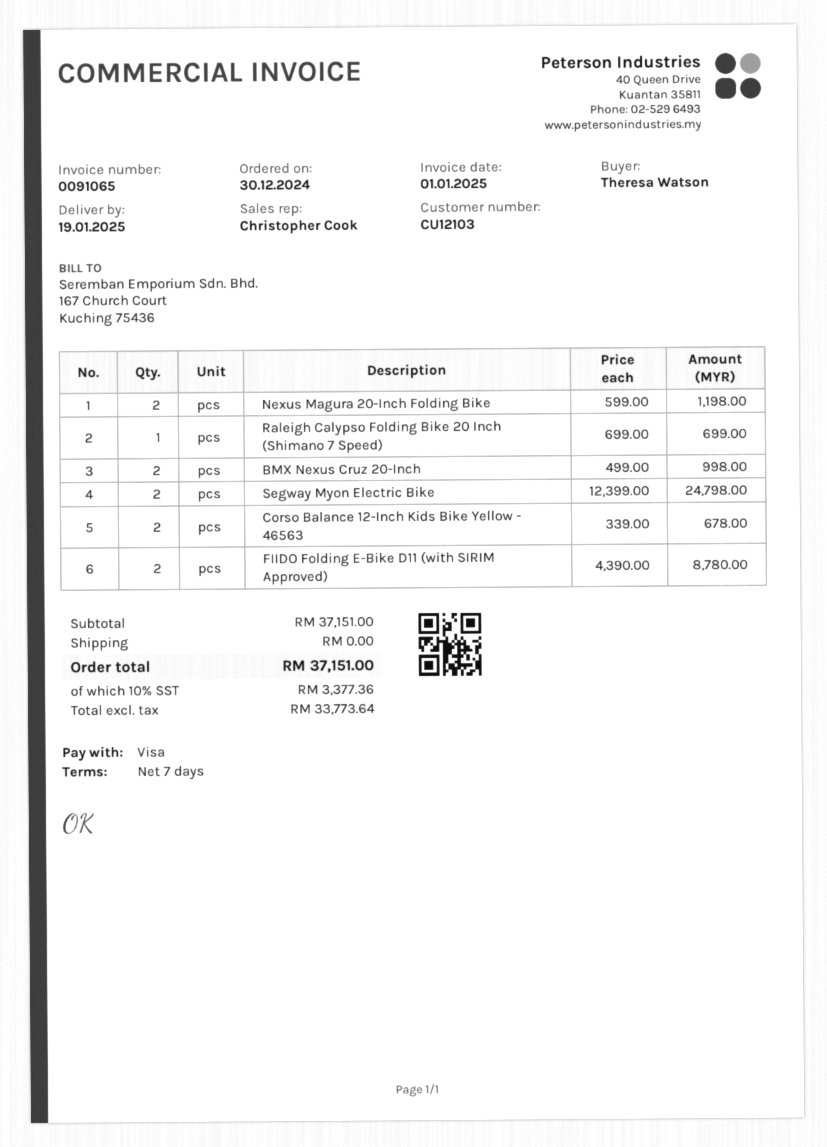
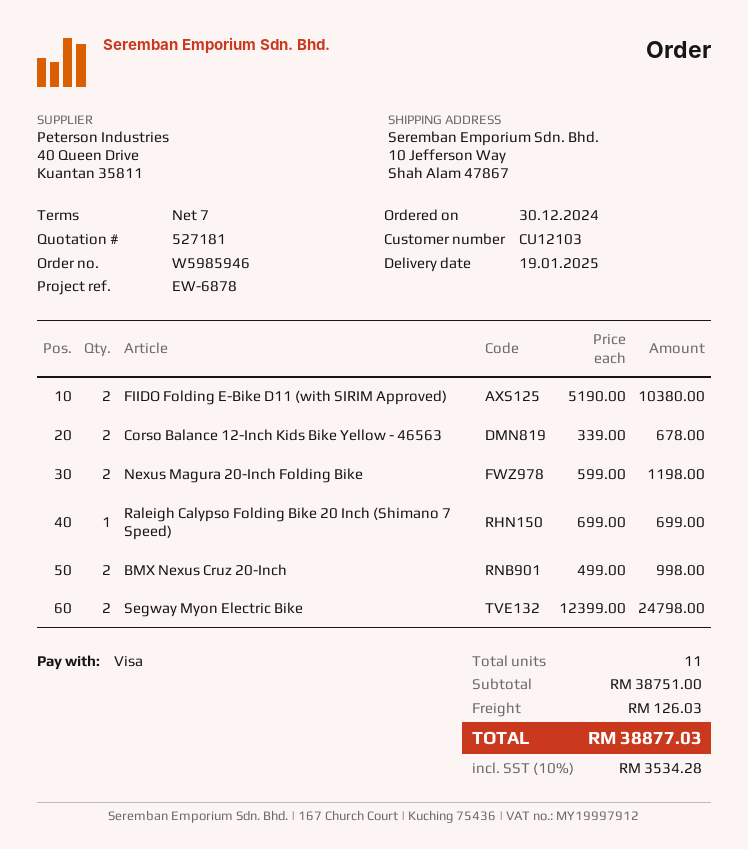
FIIDO Folding E-Bike D11 (with SIRIM Approved): 2 x 4390.00 = 8780.00 -> 2 x 5190.00 = 10380.00
subtotal: 37151.00 -> 38751.00
shipping: 0.00 -> 126.03
tax: 10% = 3377.36 -> 10% = 3534.28
total: 37151.00 -> 38877.03

